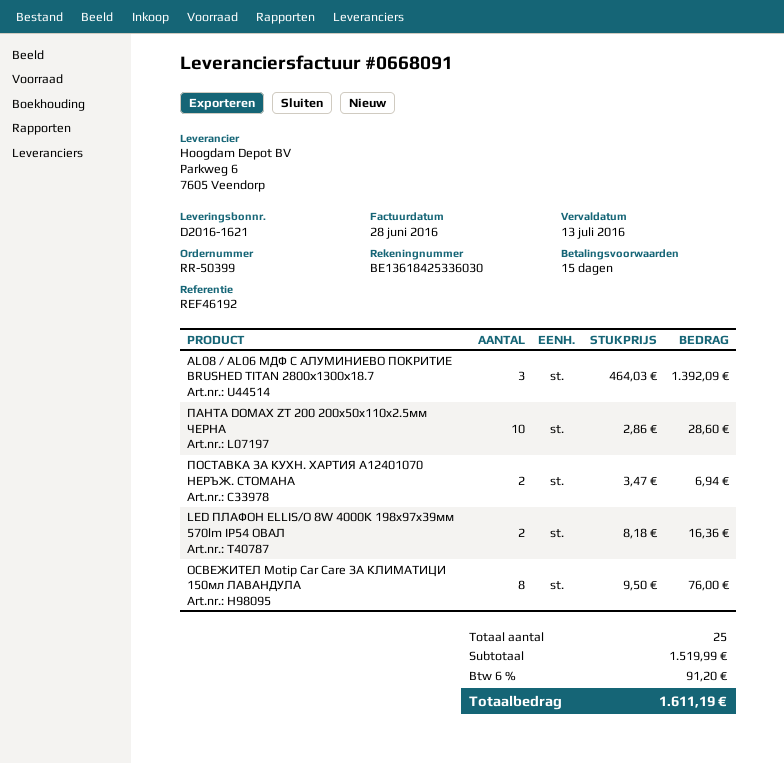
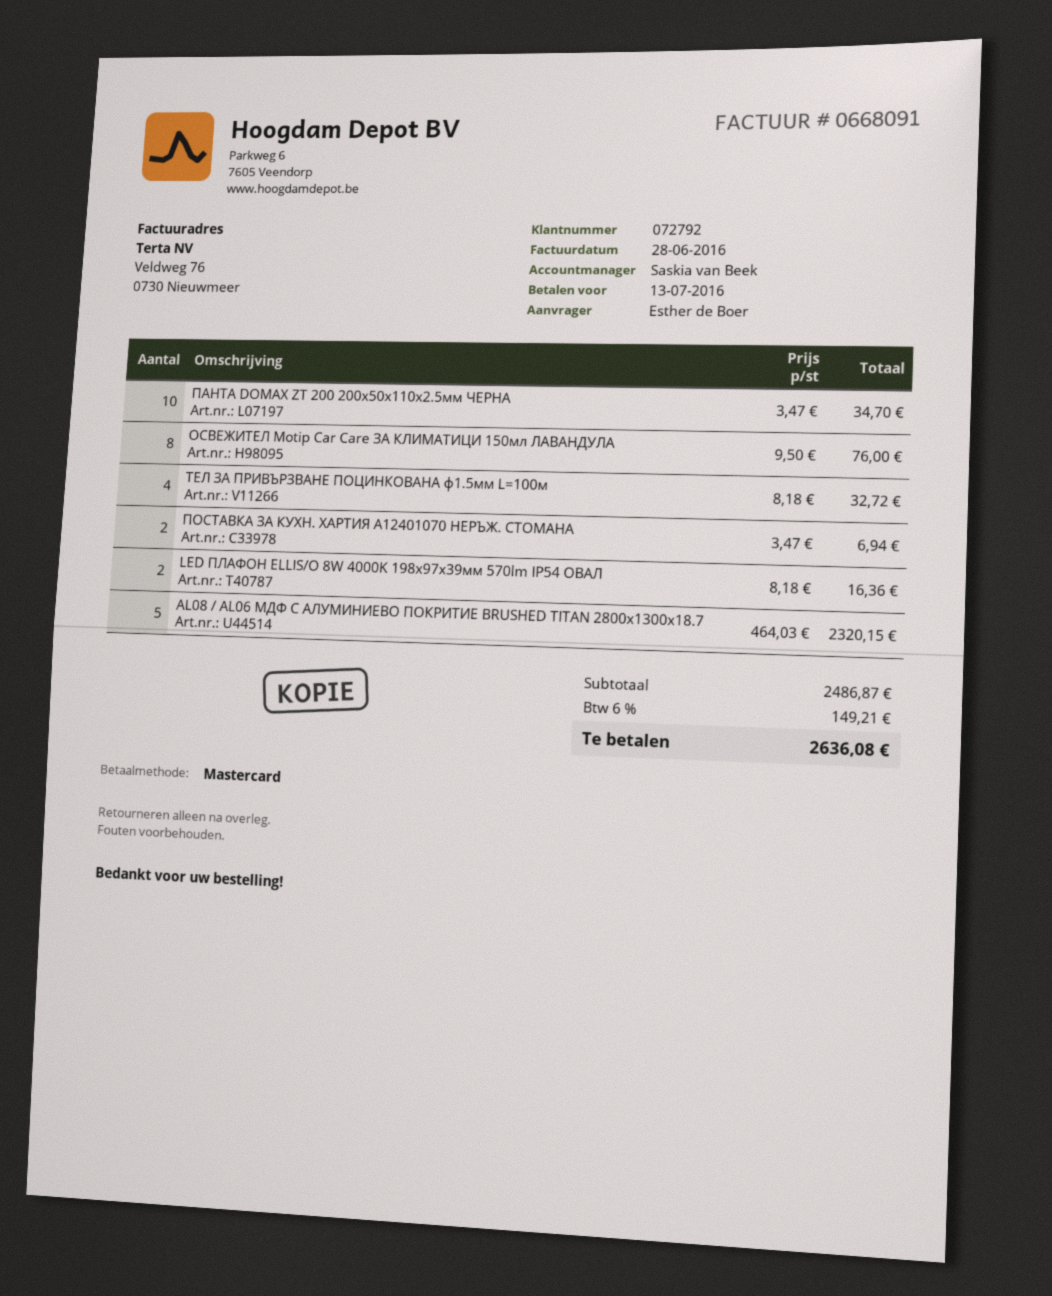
AL08 / AL06 МДФ С АЛУМИНИЕВО ПОКРИТИЕ BRUSHED TITAN 2800х1300х18.7: 3 x 464.03 = 1392.09 -> 5 x 464.03 = 2320.15
ПАНТА DOMAX ZT 200 200x50x110x2.5мм ЧЕРНА: 10 x 2.86 = 28.60 -> 10 x 3.47 = 34.70
ТЕЛ ЗА ПРИВЪРЗВАНЕ ПОЦИНКОВАНА ф1.5мм L=100м: none -> 4 x 8.18 = 32.72
subtotal: 1519.99 -> 2486.87
tax: 6% = 91.20 -> 6% = 149.21
total: 1611.19 -> 2636.08

